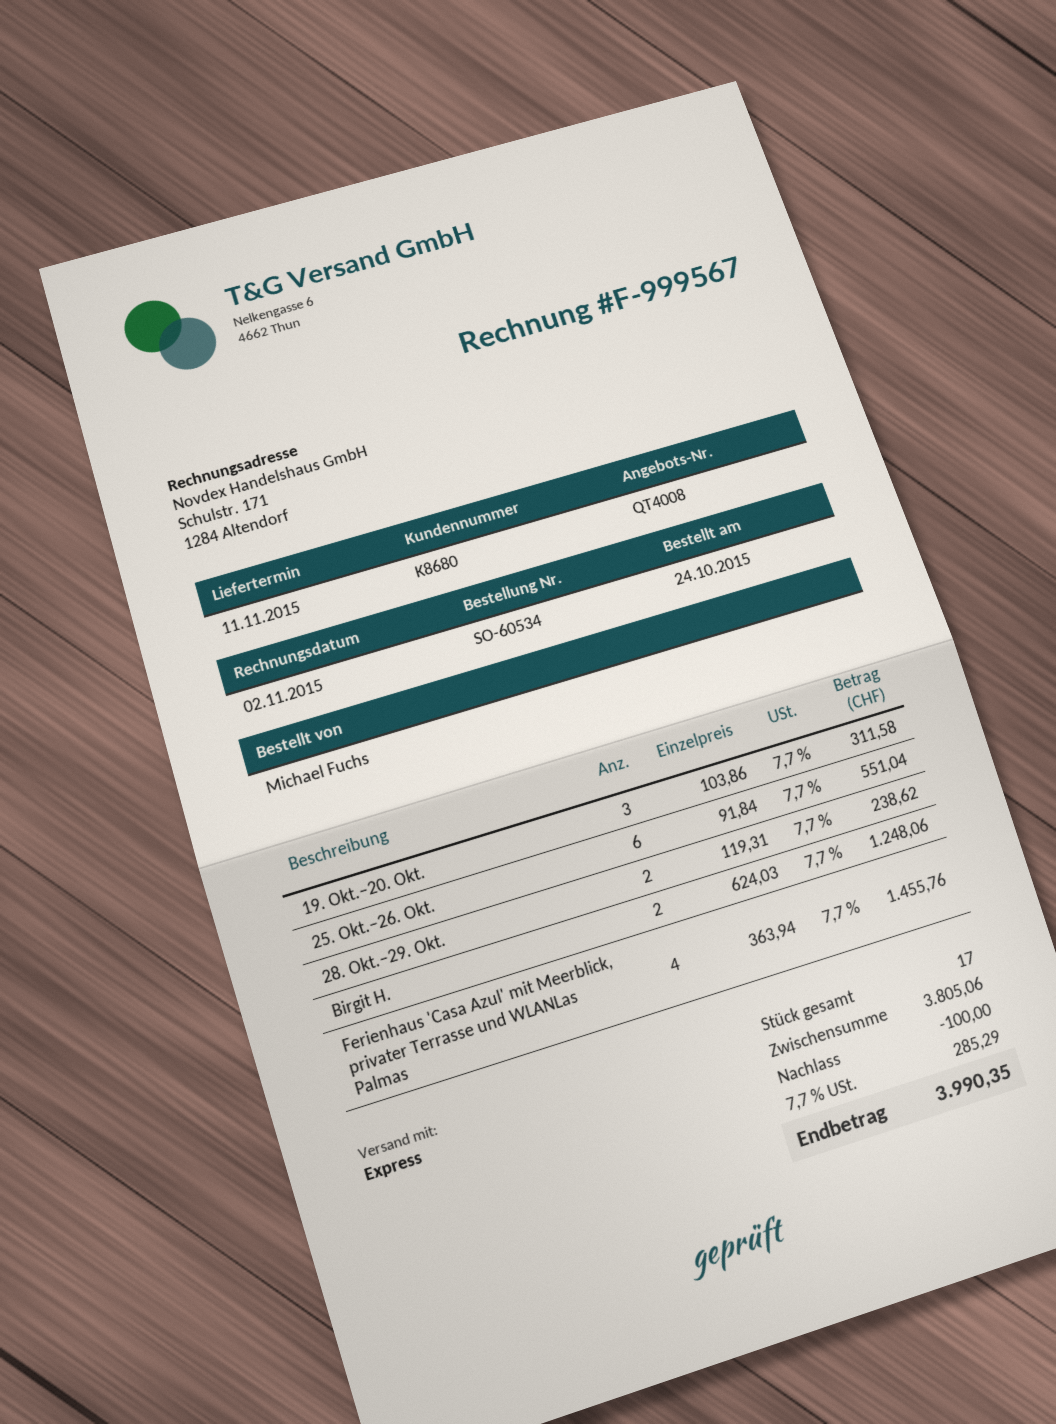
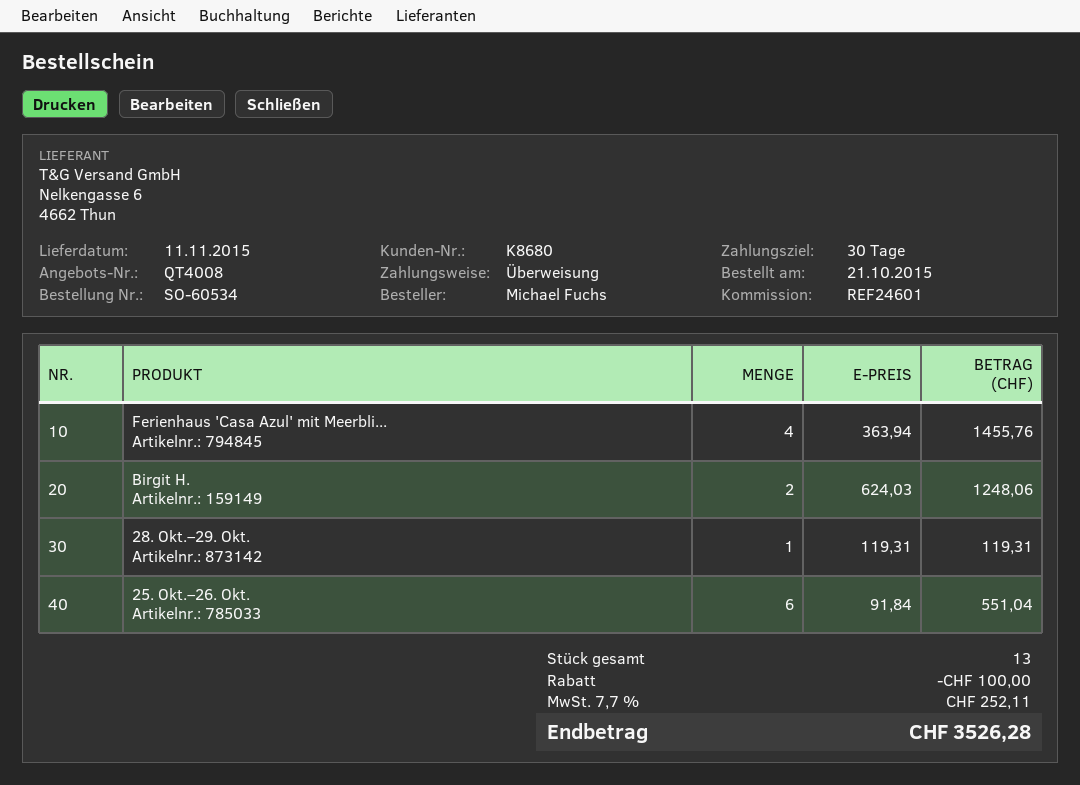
order date: 2015-10-24 -> 2015-10-21
19. Okt.–20. Okt.: 3 x 103.86 = 311.58 -> none
28. Okt.–29. Okt.: 2 x 119.31 = 238.62 -> 1 x 119.31 = 119.31
total quantity: 17 -> 13
tax: 7.7% = 285.29 -> 7.7% = 252.11
total: 3990.35 -> 3526.28

